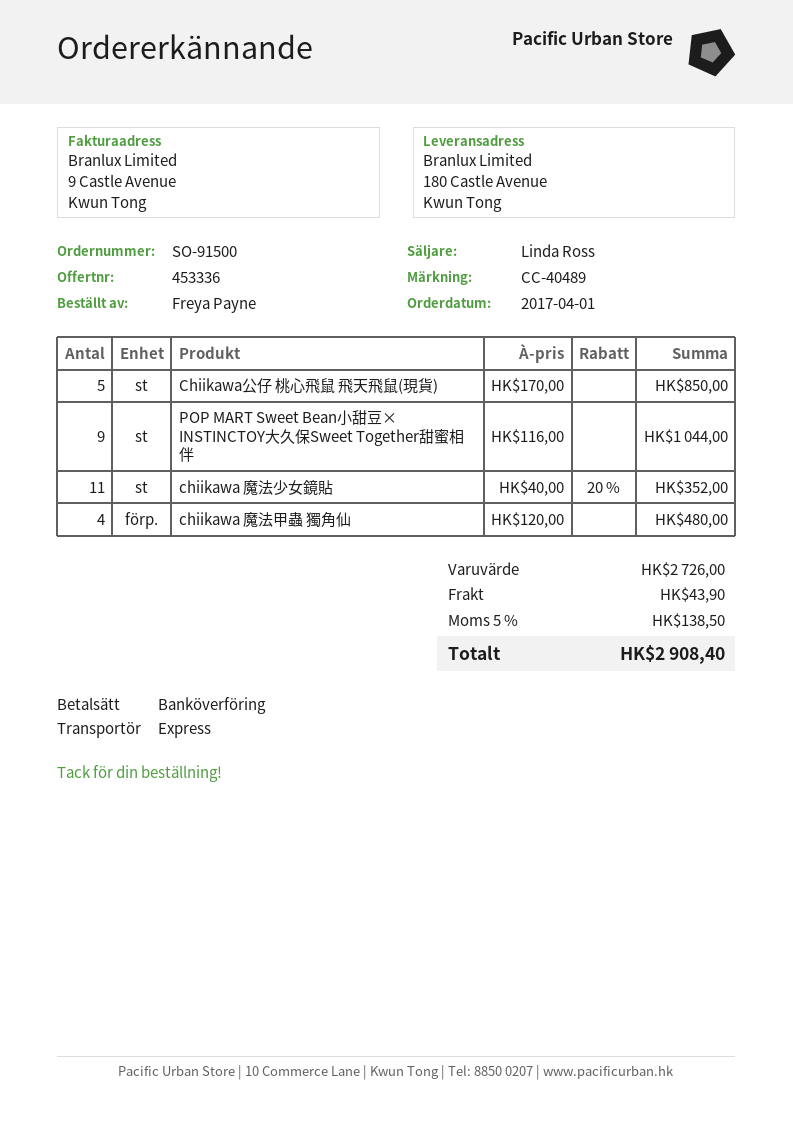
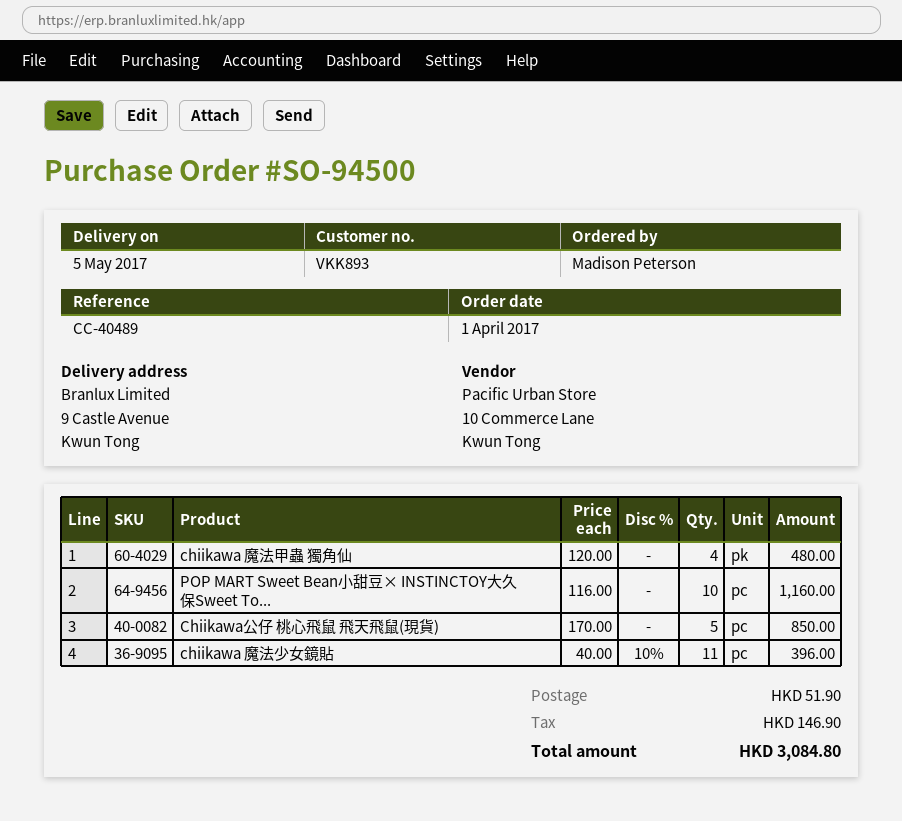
order number: SO-91500 -> SO-94500
ordered by: Freya Payne -> Madison Peterson
ship to: 180 Castle Avenue, Kwun Tong -> 9 Castle Avenue, Kwun Tong
POP MART Sweet Bean小甜豆× INSTINCTOY大久保Sweet Together甜蜜相伴: 9 x 116.00 = 1044.00 -> 10 x 116.00 = 1160.00
chiikawa 魔法少女鏡貼: 11 x 40.00 - 20% = 352.00 -> 11 x 40.00 - 10% = 396.00
shipping: 43.90 -> 51.90
tax: 138.50 -> 146.90
total: 2908.40 -> 3084.80

